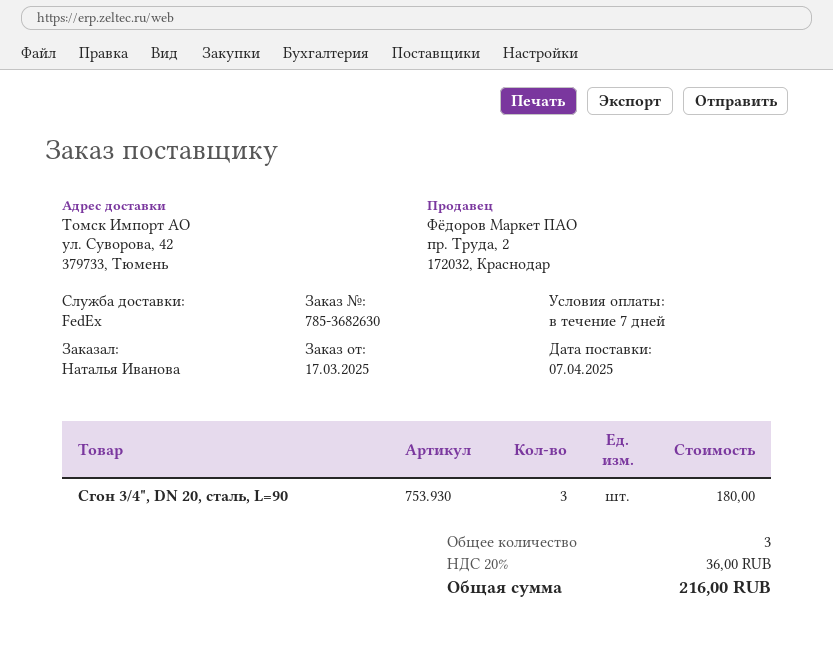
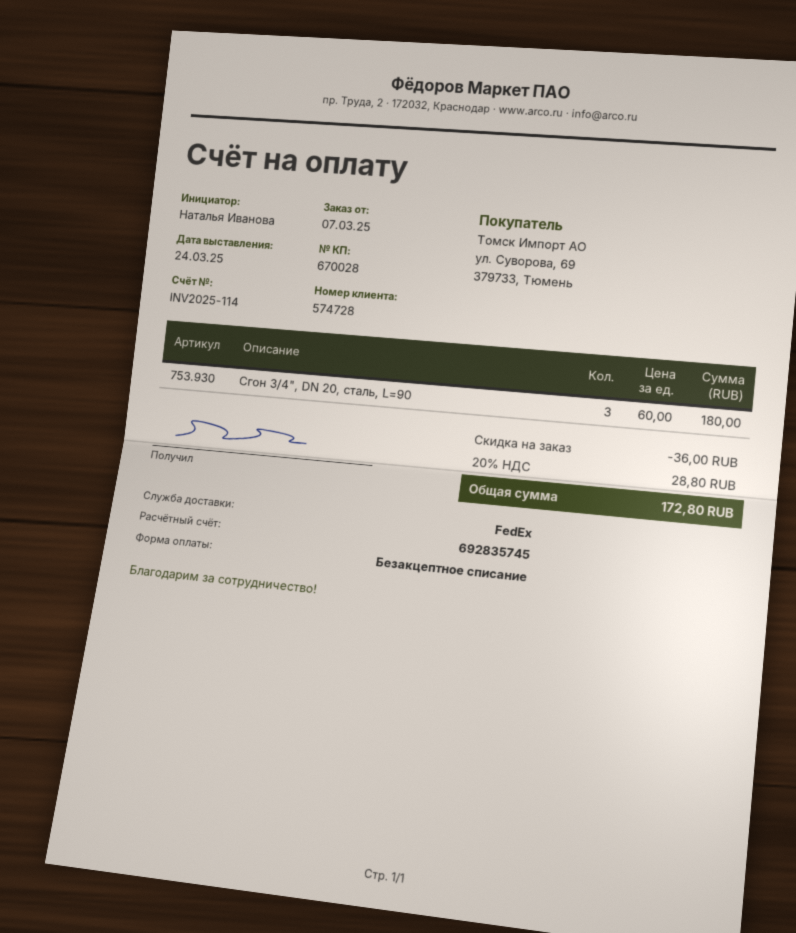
order date: 2025-03-17 -> 2025-03-07
discount: none -> 36.00
tax: 20% = 36.00 -> 20% = 28.80
total: 216.00 -> 172.80

